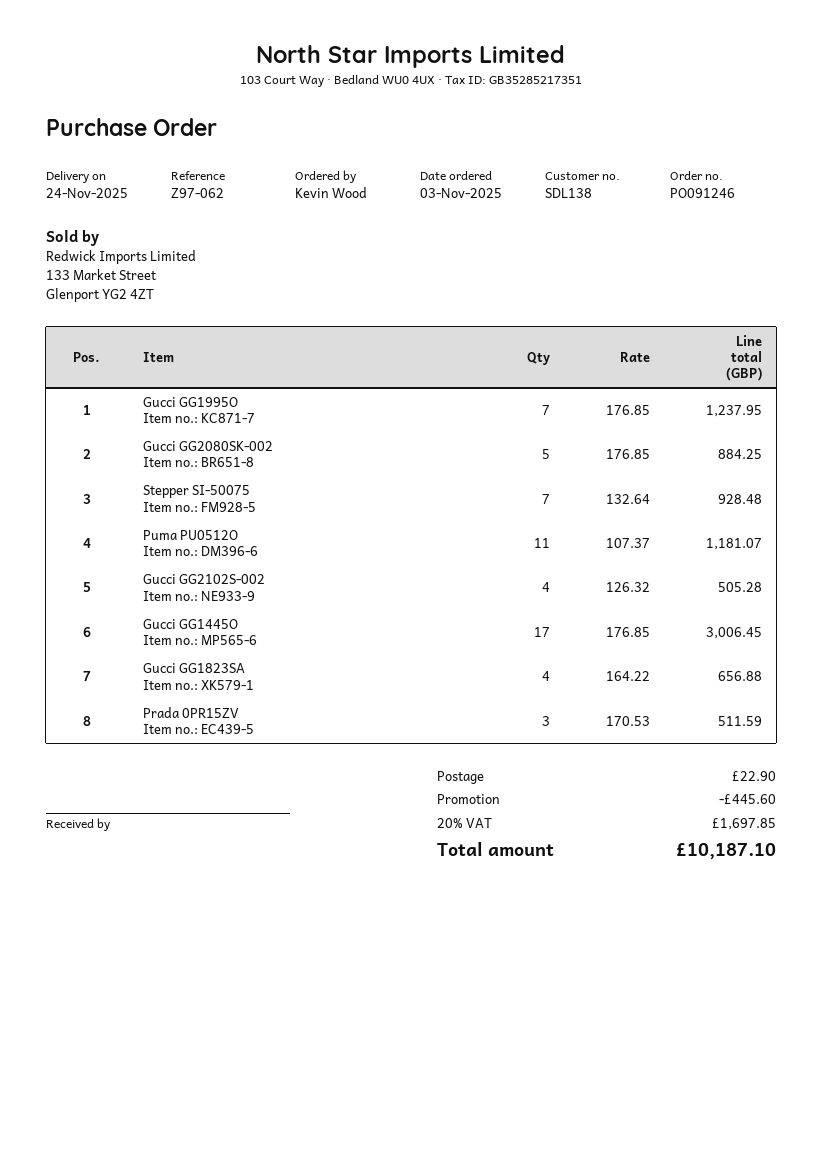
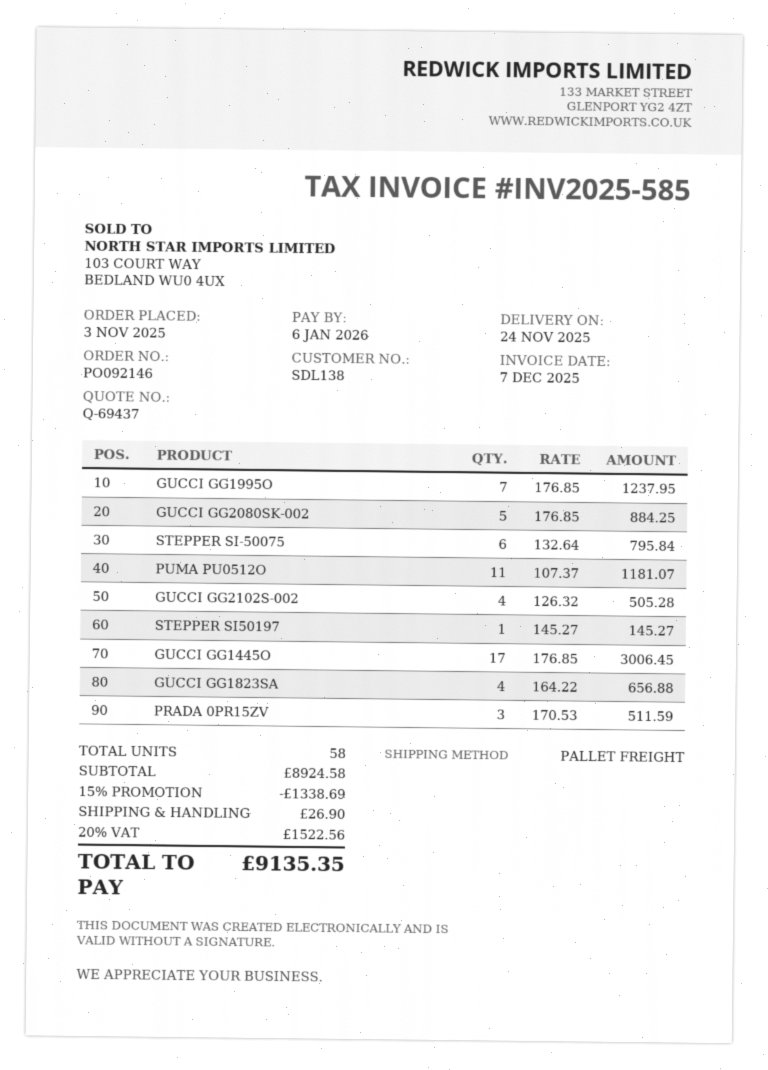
order number: PO091246 -> PO092146
Stepper SI-50075: 7 x 132.64 = 928.48 -> 6 x 132.64 = 795.84
STEPPER SI50197: none -> 1 x 145.27 = 145.27
discount: 445.60 -> 1338.69
shipping: 22.90 -> 26.90
tax: 20% = 1697.85 -> 20% = 1522.56
total: 10187.10 -> 9135.35

